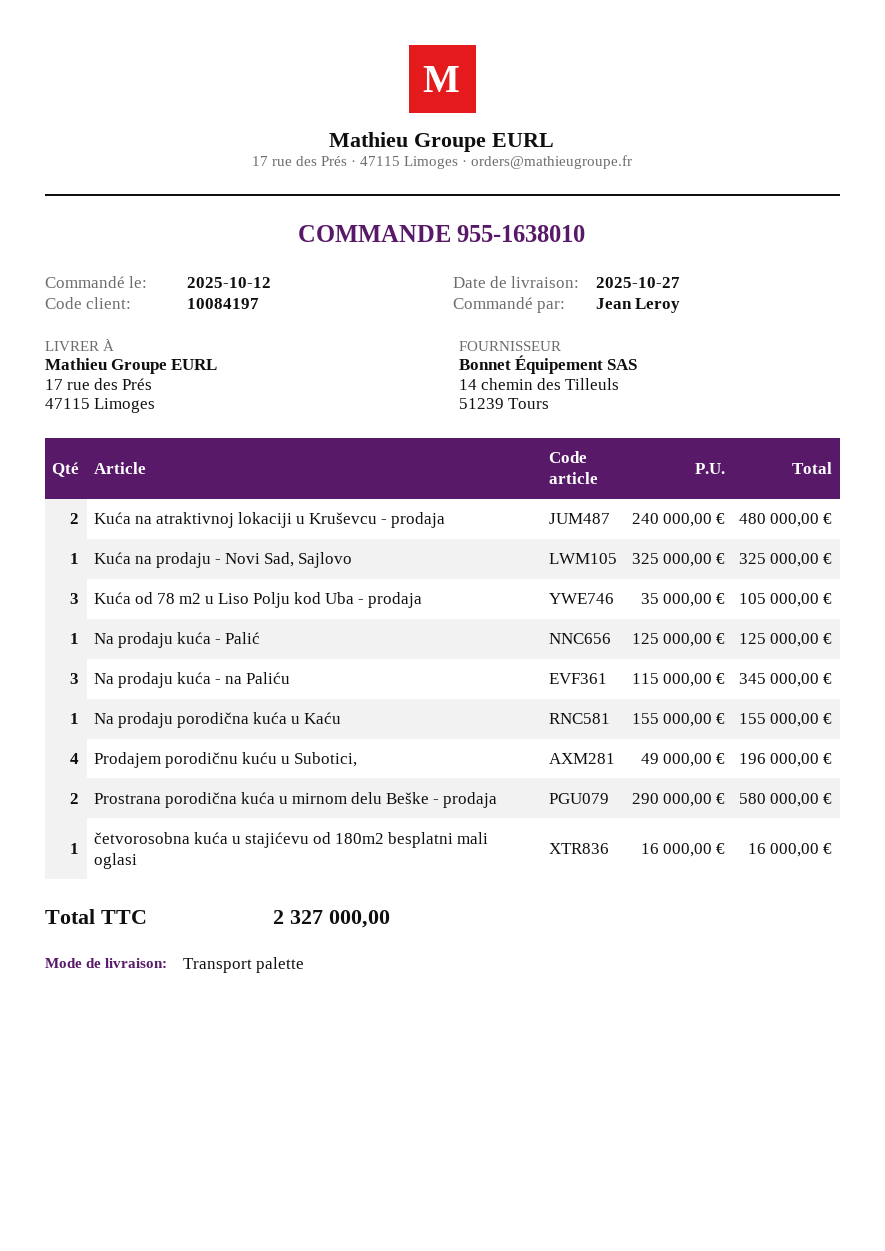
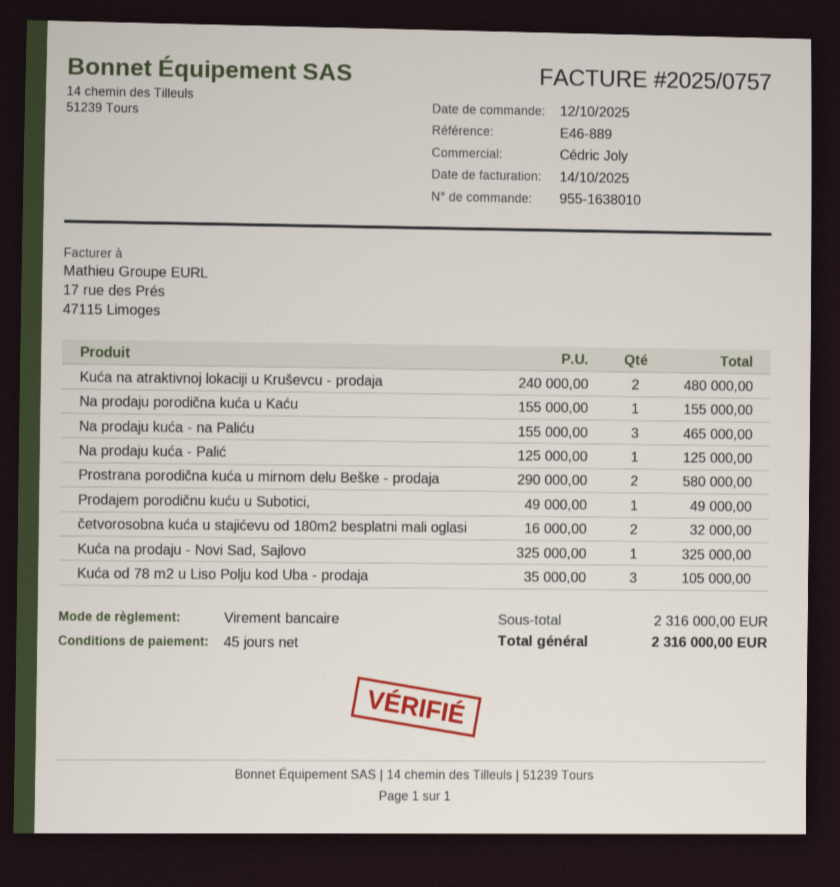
Na prodaju kuća - na Paliću: 3 x 115000.00 = 345000.00 -> 3 x 155000.00 = 465000.00
Prodajem porodičnu kuću u Subotici,: 4 x 49000.00 = 196000.00 -> 1 x 49000.00 = 49000.00
četvorosobna kuća u stajićevu od 180m2 besplatni mali oglasi: 1 x 16000.00 = 16000.00 -> 2 x 16000.00 = 32000.00
total: 2327000.00 -> 2316000.00

